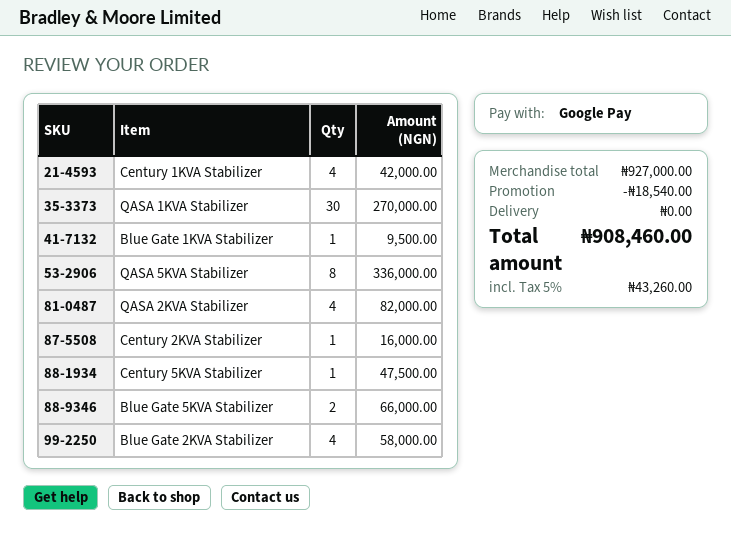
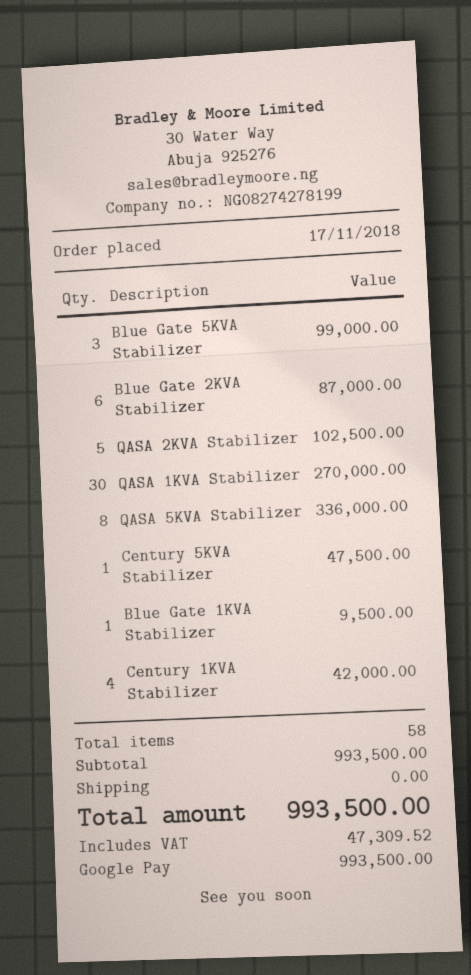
QASA 2KVA Stabilizer: 4 for 82000.00 -> 5 for 102500.00
Century 2KVA Stabilizer: 1 for 16000.00 -> none
Blue Gate 5KVA Stabilizer: 2 for 66000.00 -> 3 for 99000.00
Blue Gate 2KVA Stabilizer: 4 for 58000.00 -> 6 for 87000.00
subtotal: 927000.00 -> 993500.00
discount: 18540.00 -> none
tax: 43260.00 -> 47309.52
total: 908460.00 -> 993500.00

